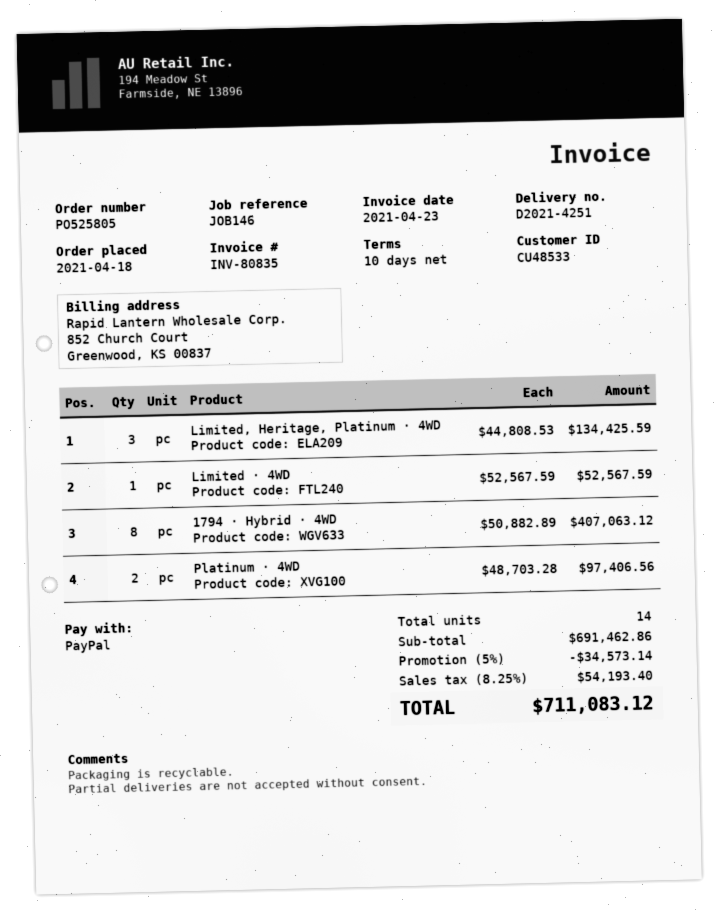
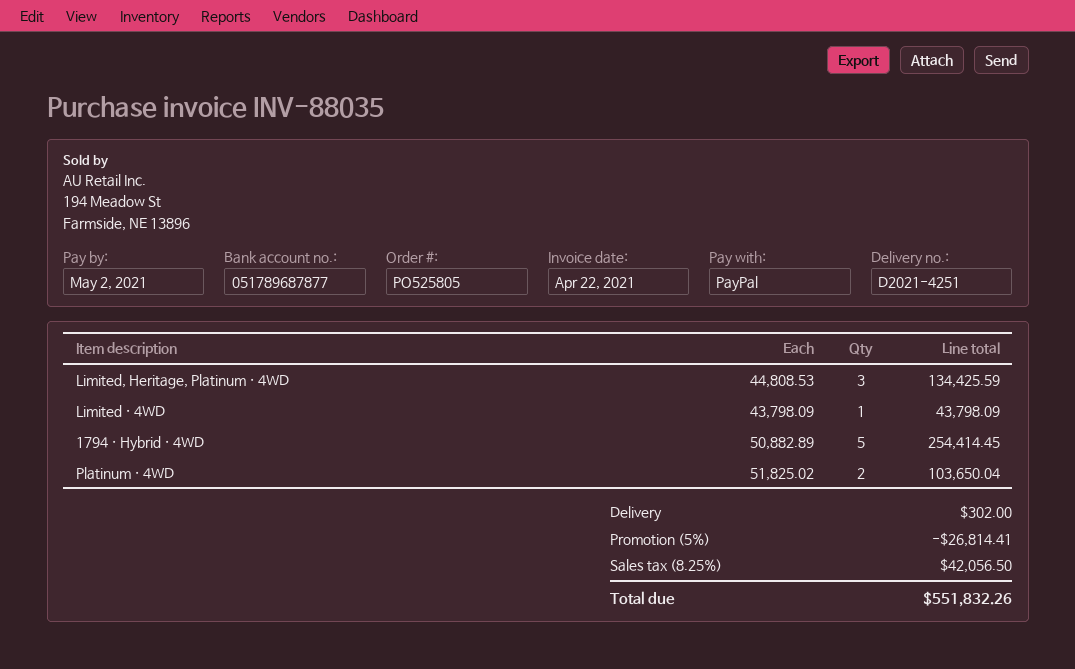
invoice number: INV-80835 -> INV-88035
invoice date: 2021-04-23 -> 2021-04-22
Limited · 4WD: 1 x 52567.59 = 52567.59 -> 1 x 43798.09 = 43798.09
1794 · Hybrid · 4WD: 8 x 50882.89 = 407063.12 -> 5 x 50882.89 = 254414.45
Platinum · 4WD: 2 x 48703.28 = 97406.56 -> 2 x 51825.02 = 103650.04
discount: 5% = 34573.14 -> 5% = 26814.41
shipping: none -> 302.00
tax: 8.25% = 54193.40 -> 8.25% = 42056.50
total: 711083.12 -> 551832.26

